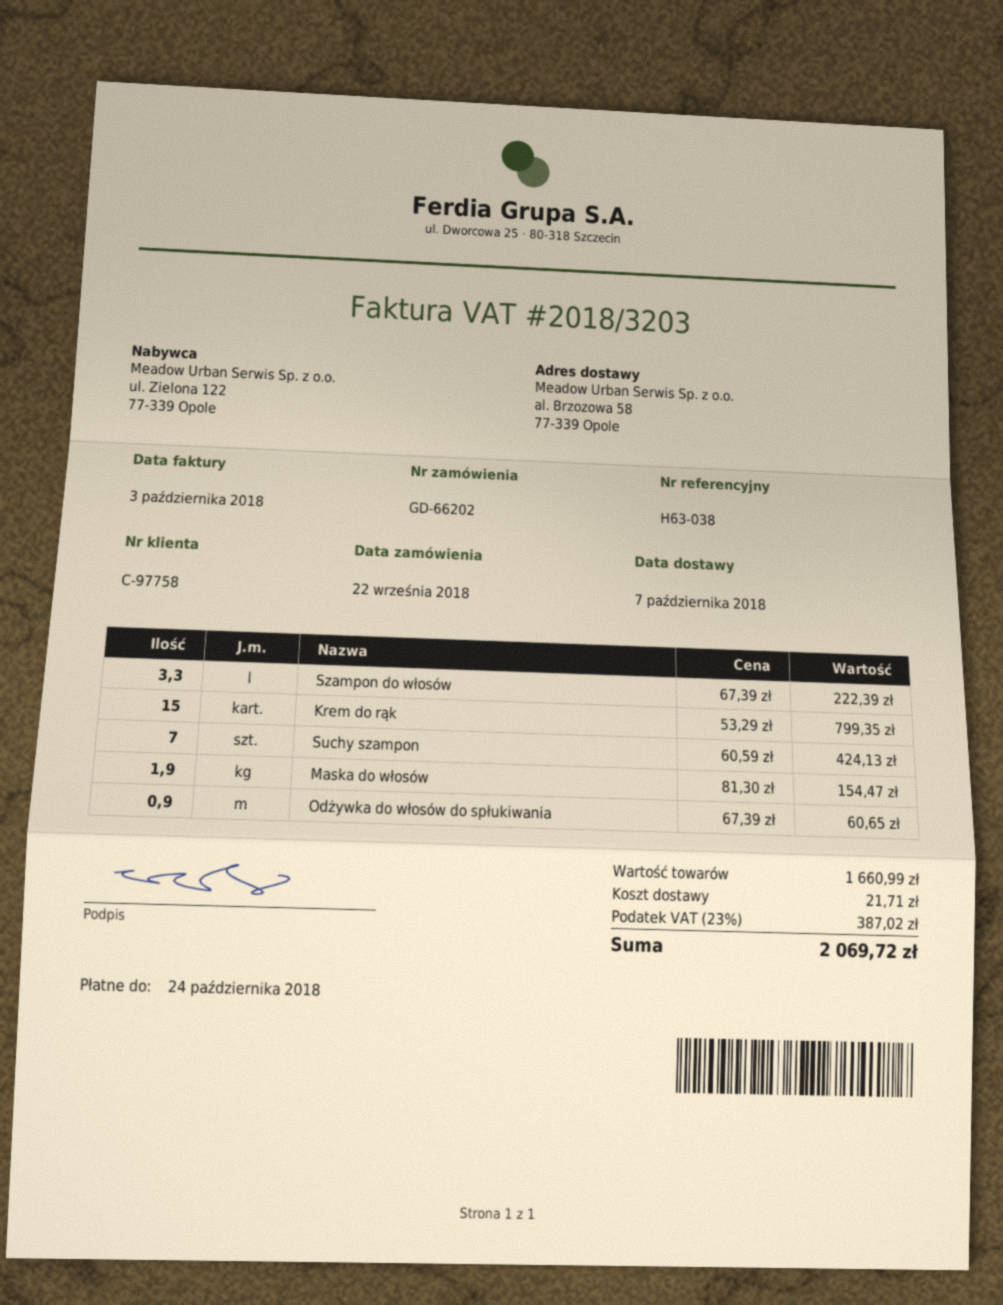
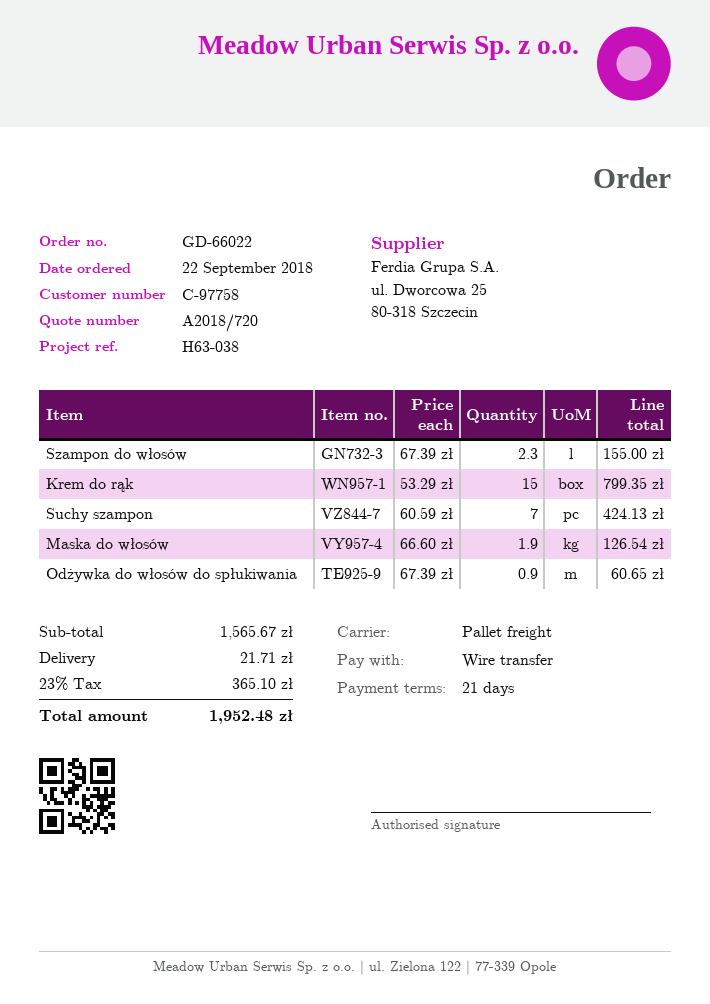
order number: GD-66202 -> GD-66022
Szampon do włosów: 3.3 x 67.39 = 222.39 -> 2.3 x 67.39 = 155.00
Maska do włosów: 1.9 x 81.30 = 154.47 -> 1.9 x 66.60 = 126.54
subtotal: 1660.99 -> 1565.67
tax: 23% = 387.02 -> 23% = 365.10
total: 2069.72 -> 1952.48

